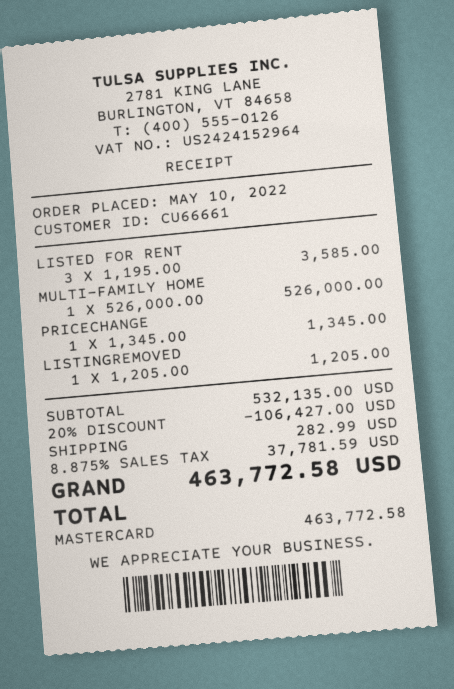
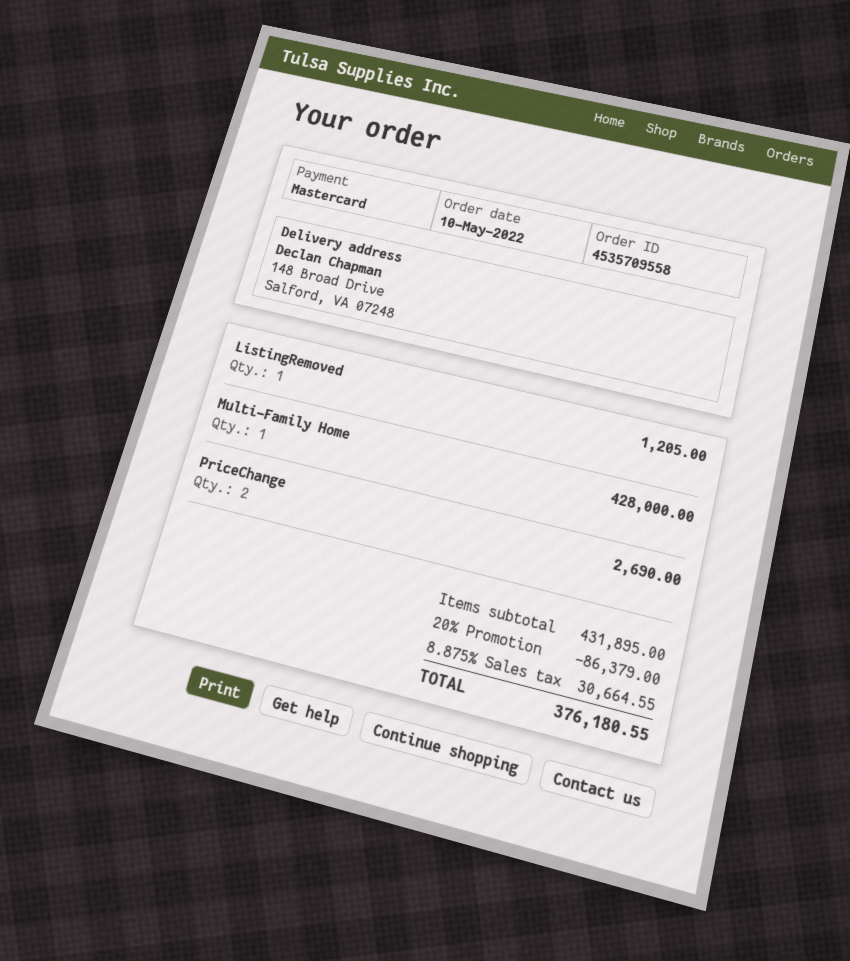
LISTED FOR RENT: 3 for 3585.00 -> none
MULTI-FAMILY HOME: 1 for 526000.00 -> 1 for 428000.00
PRICECHANGE: 1 for 1345.00 -> 2 for 2690.00
subtotal: 532135.00 -> 431895.00
discount: 20% = 106427.00 -> 20% = 86379.00
shipping: 282.99 -> none
tax: 8.875% = 37781.59 -> 8.875% = 30664.55
total: 463772.58 -> 376180.55

